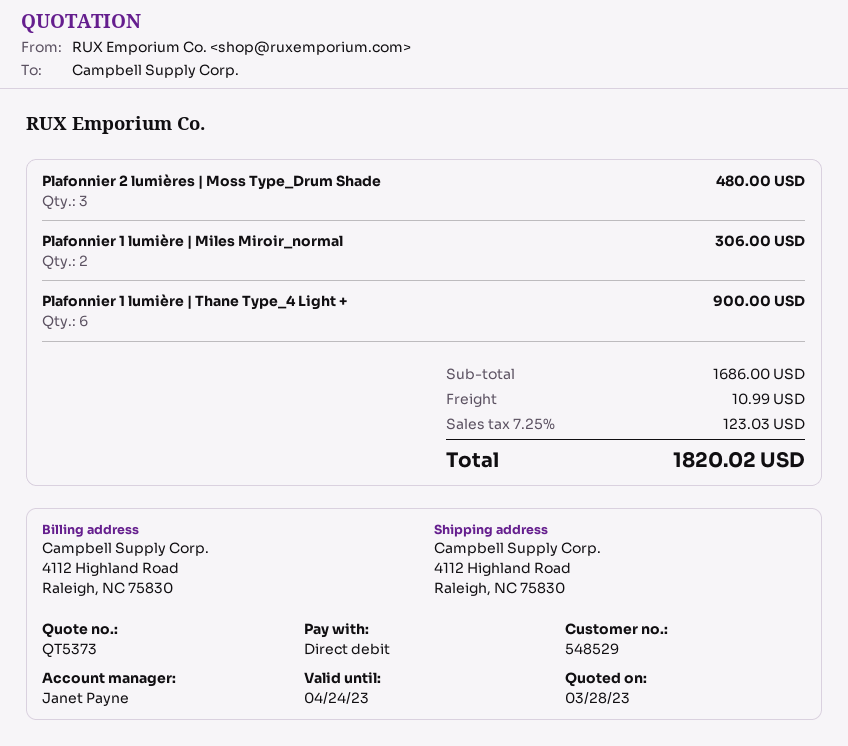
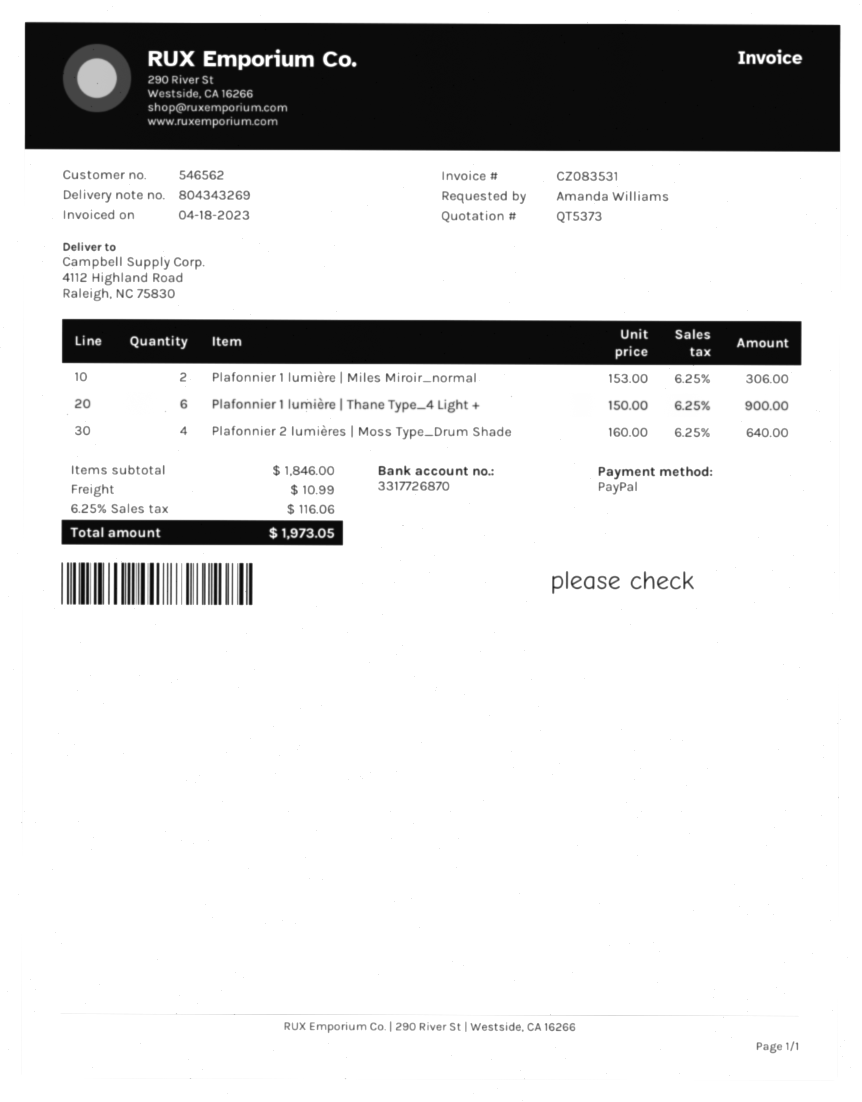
customer number: 548529 -> 546562
payment method: direct debit -> PayPal
Plafonnier 2 lumières | Moss Type_Drum Shade: 3 for 480.00 -> 4 for 640.00
subtotal: 1686.00 -> 1846.00
tax: 7.25% = 123.03 -> 6.25% = 116.06
total: 1820.02 -> 1973.05

